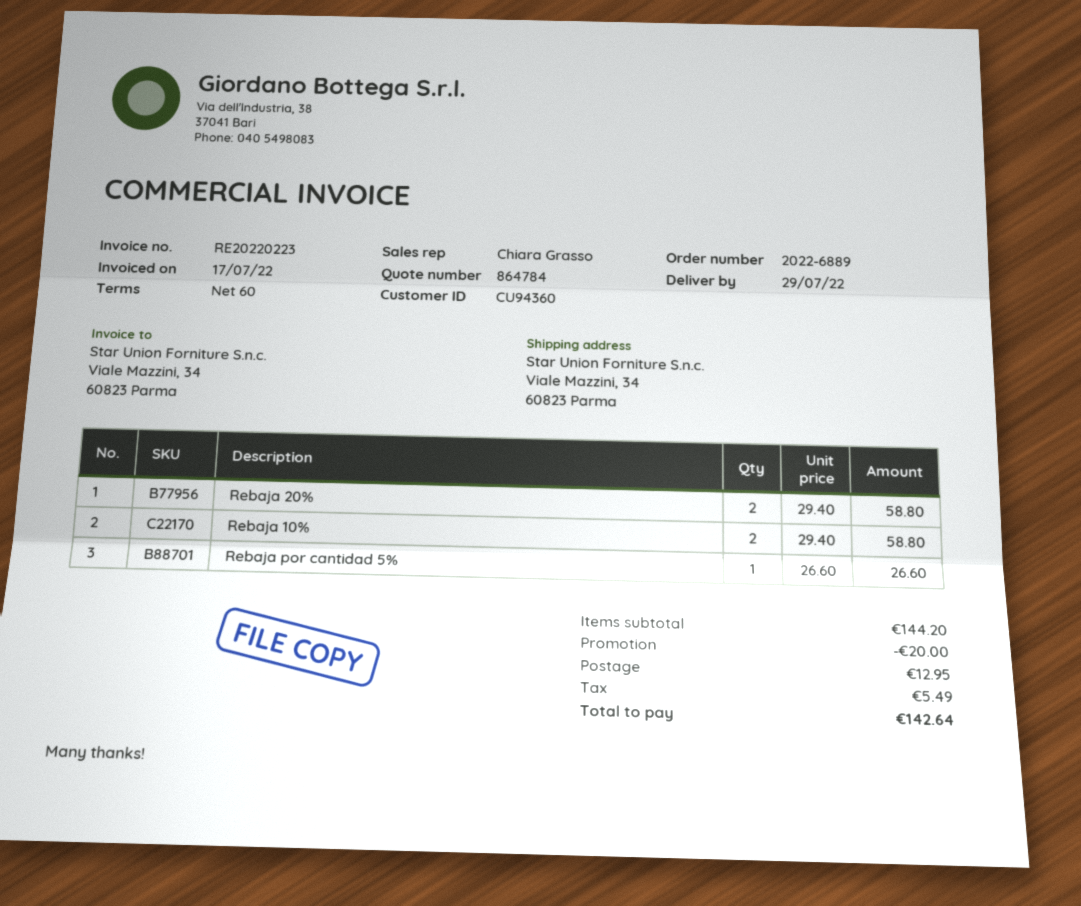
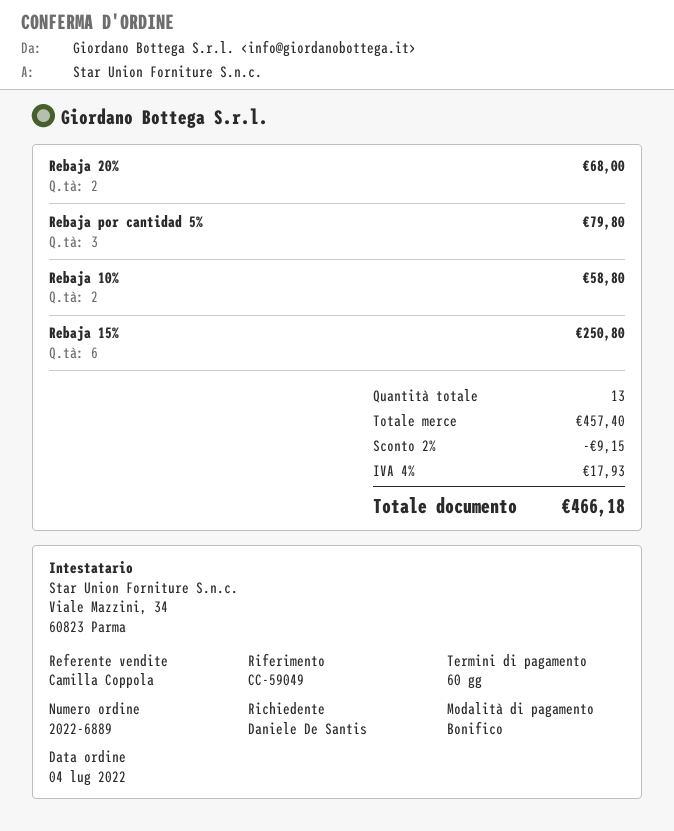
sales rep: Chiara Grasso -> Camilla Coppola
Rebaja 20%: 2 for 58.80 -> 2 for 68.00
Rebaja por cantidad 5%: 1 for 26.60 -> 3 for 79.80
Rebaja 15%: none -> 6 for 250.80
subtotal: 144.20 -> 457.40
discount: 20.00 -> 9.15
shipping: 12.95 -> none
tax: 5.49 -> 17.93
total: 142.64 -> 466.18

